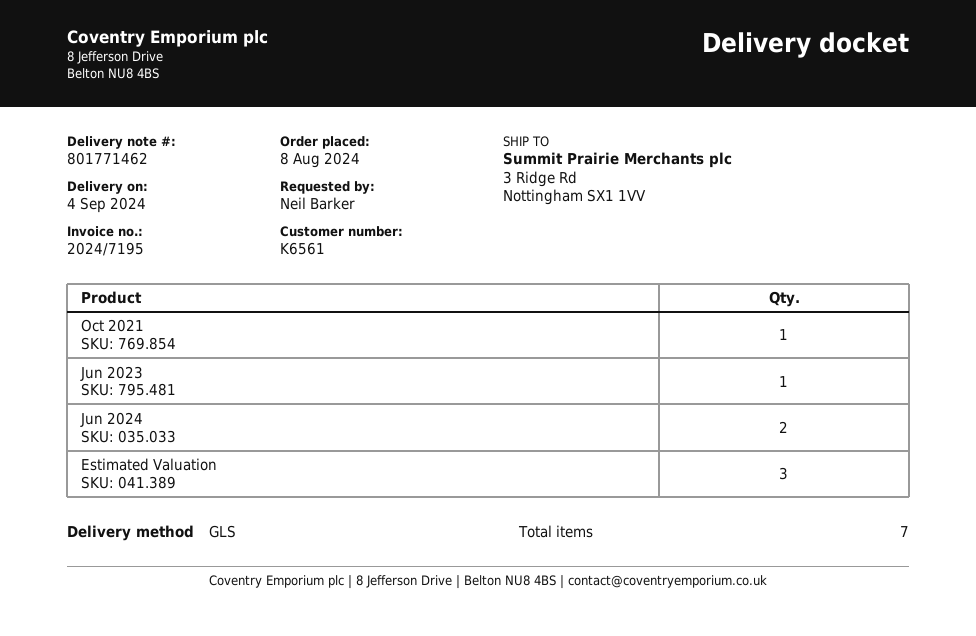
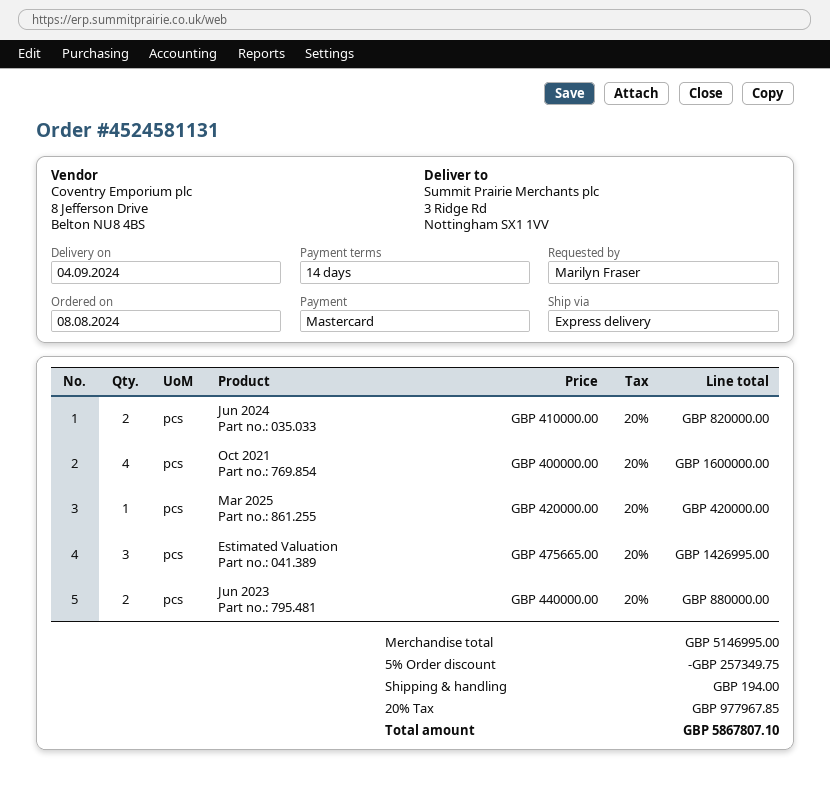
ordered by: Neil Barker -> Marilyn Fraser
shipping method: GLS -> express
Oct 2021: 1 -> 4
Jun 2023: 1 -> 2
Mar 2025: none -> 1

